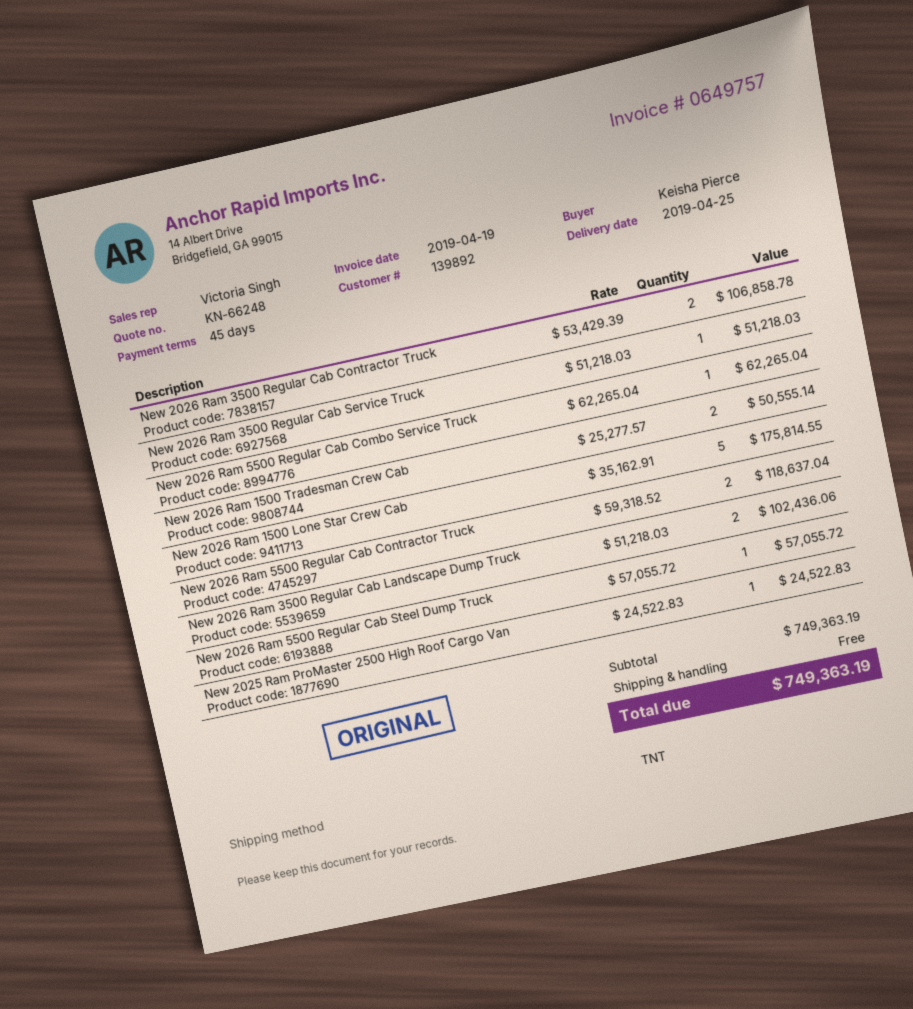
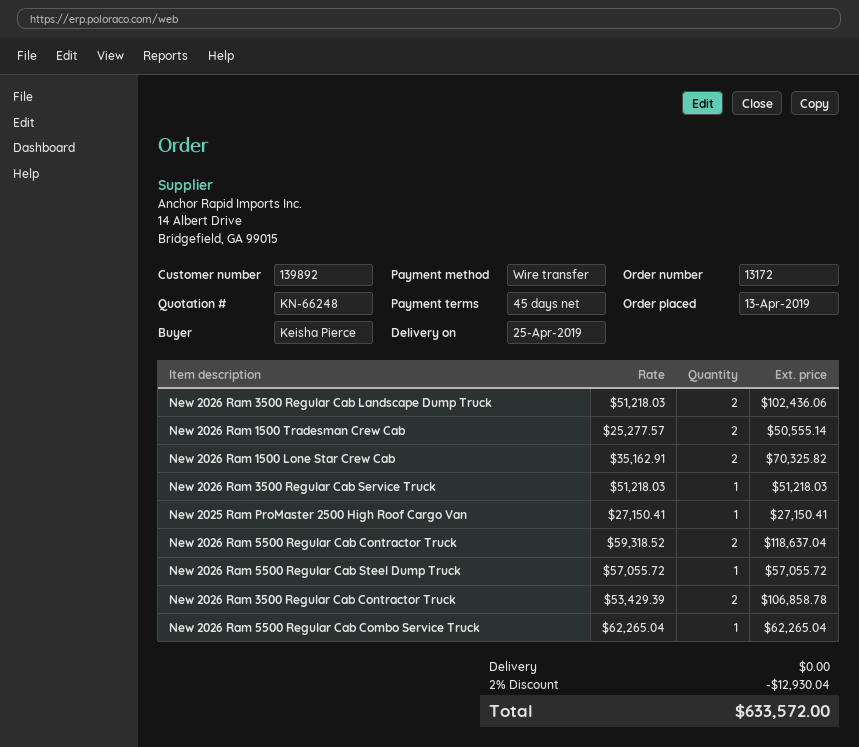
New 2026 Ram 1500 Lone Star Crew Cab: 5 x 35162.91 = 175814.55 -> 2 x 35162.91 = 70325.82
New 2025 Ram ProMaster 2500 High Roof Cargo Van: 1 x 24522.83 = 24522.83 -> 1 x 27150.41 = 27150.41
discount: none -> 2% = 12930.04
total: 749363.19 -> 633572.00

